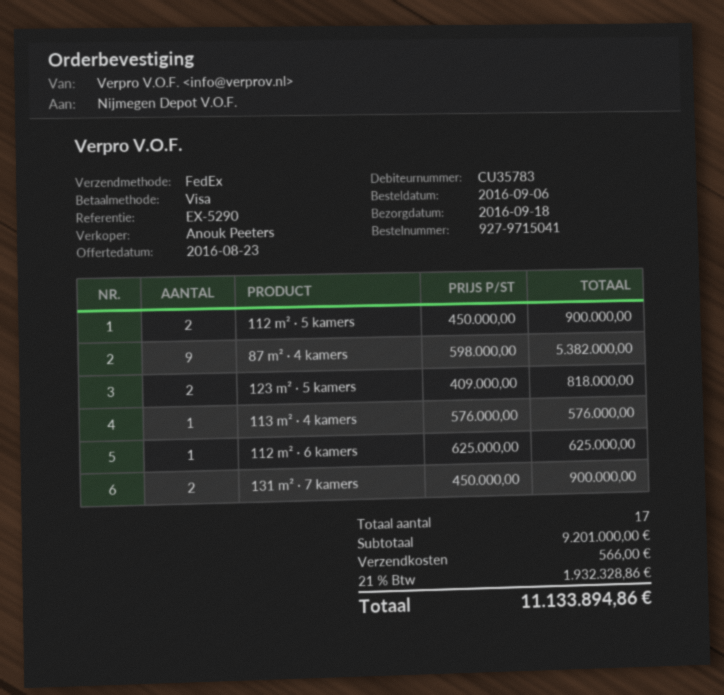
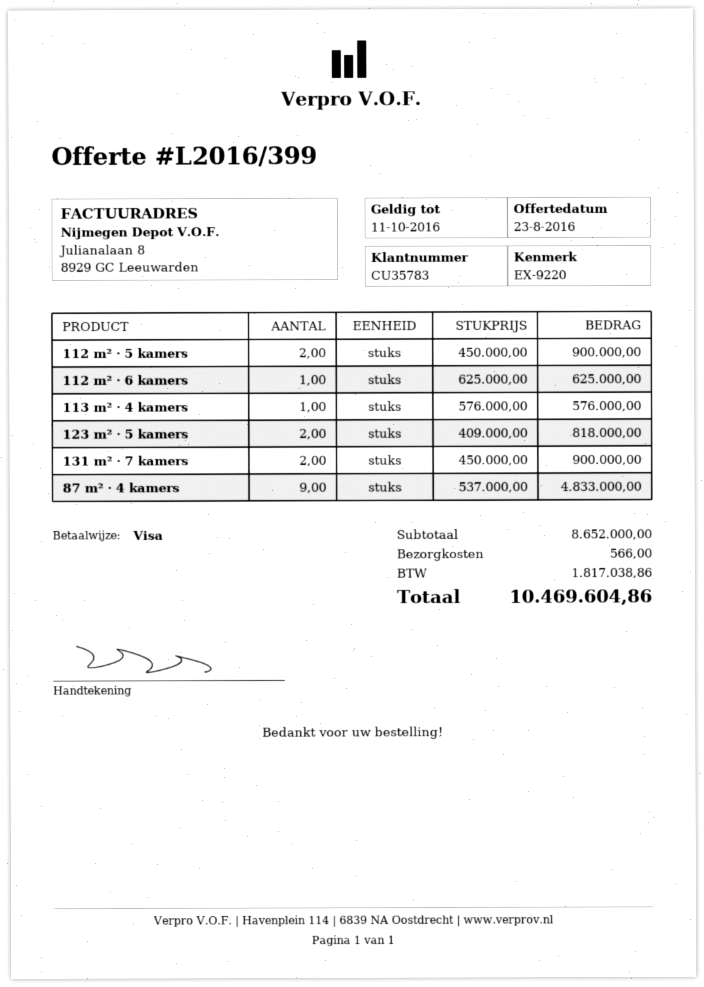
reference: EX-5290 -> EX-9220
87 m² · 4 kamers: 9 x 598000.00 = 5382000.00 -> 9 x 537000.00 = 4833000.00
subtotal: 9201000.00 -> 8652000.00
tax: 1932328.86 -> 1817038.86
total: 11133894.86 -> 10469604.86

